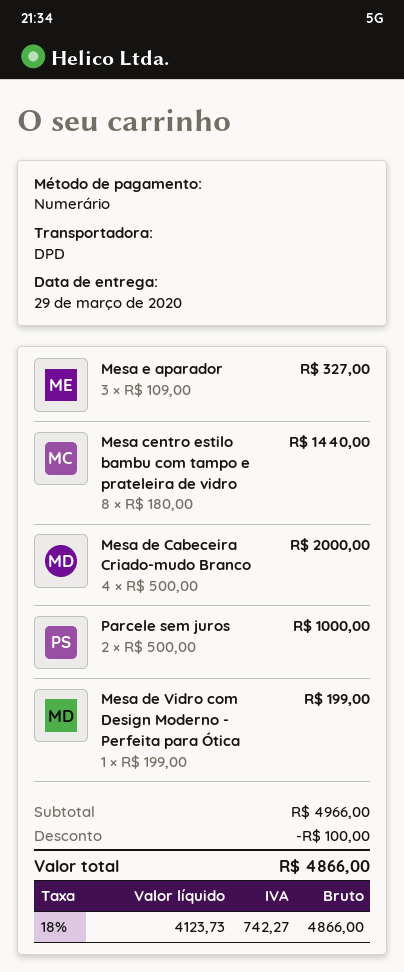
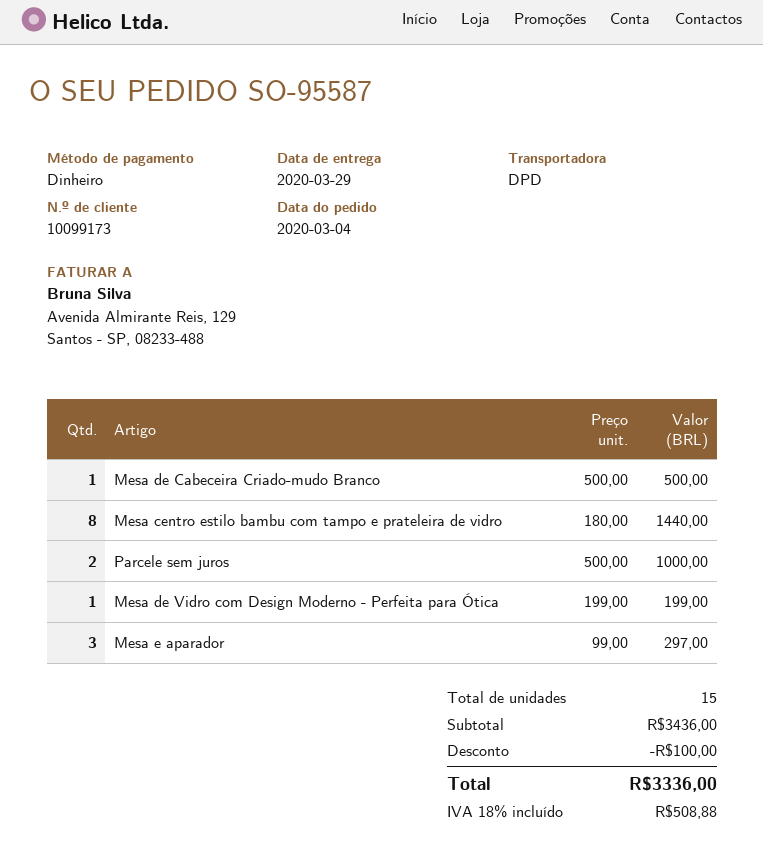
Mesa e aparador: 3 x 109.00 = 327.00 -> 3 x 99.00 = 297.00
Mesa de Cabeceira Criado-mudo Branco: 4 x 500.00 = 2000.00 -> 1 x 500.00 = 500.00
subtotal: 4966.00 -> 3436.00
tax: 18% = 742.27 -> 18% = 508.88
total: 4866.00 -> 3336.00

